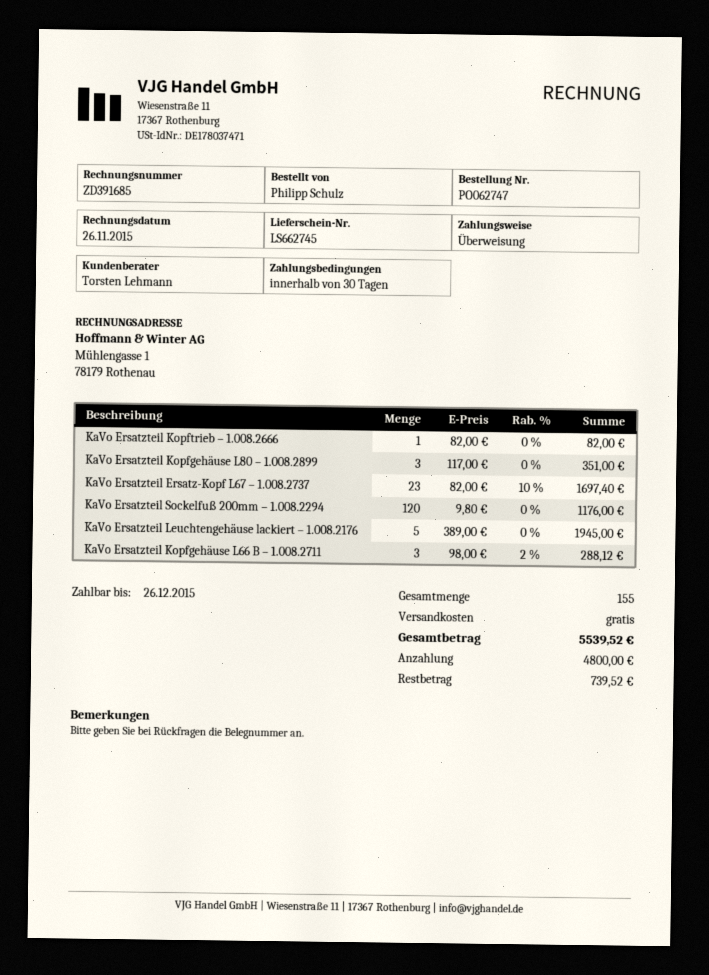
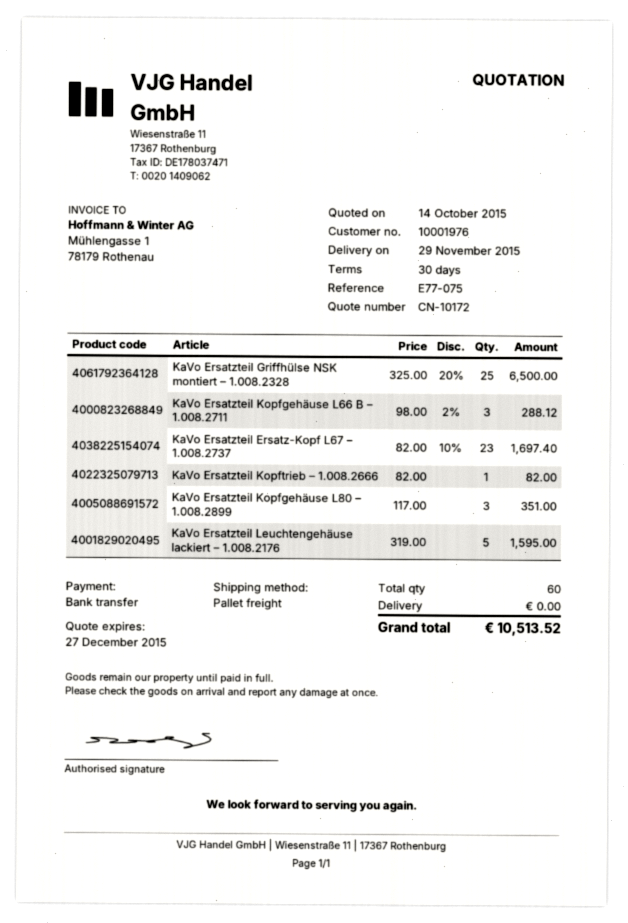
KaVo Ersatzteil Sockelfuß 200mm – 1.008.2294: 120 x 9.80 = 1176.00 -> none
KaVo Ersatzteil Leuchtengehäuse lackiert – 1.008.2176: 5 x 389.00 = 1945.00 -> 5 x 319.00 = 1595.00
KaVo Ersatzteil Griffhülse NSK montiert – 1.008.2328: none -> 25 x 325.00 - 20% = 6500.00
total quantity: 155 -> 60
total: 5539.52 -> 10513.52

